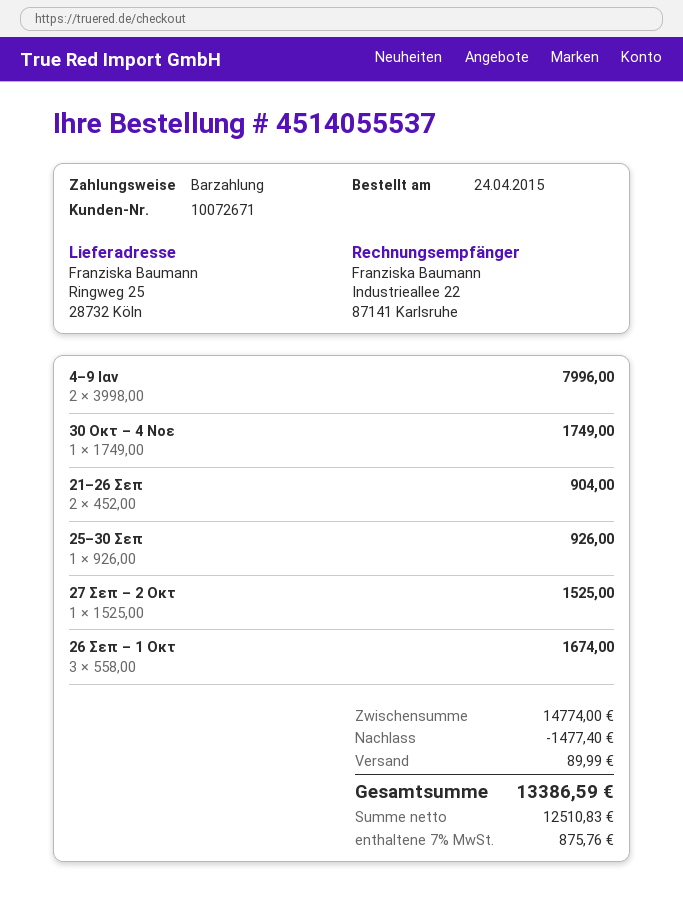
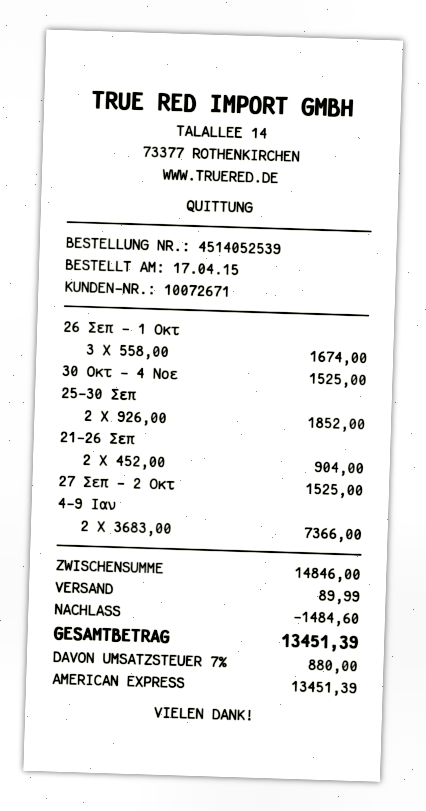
order number: 4514055537 -> 4514052539
order date: 2015-04-24 -> 2015-04-17
payment method: cash -> American Express
4–9 Ιαν: 2 x 3998.00 = 7996.00 -> 2 x 3683.00 = 7366.00
30 Οκτ – 4 Νοε: 1 x 1749.00 = 1749.00 -> 1 x 1525.00 = 1525.00
25–30 Σεπ: 1 x 926.00 = 926.00 -> 2 x 926.00 = 1852.00
subtotal: 14774.00 -> 14846.00
discount: 1477.40 -> 1484.60
tax: 7% = 875.76 -> 7% = 880.00
total: 13386.59 -> 13451.39

